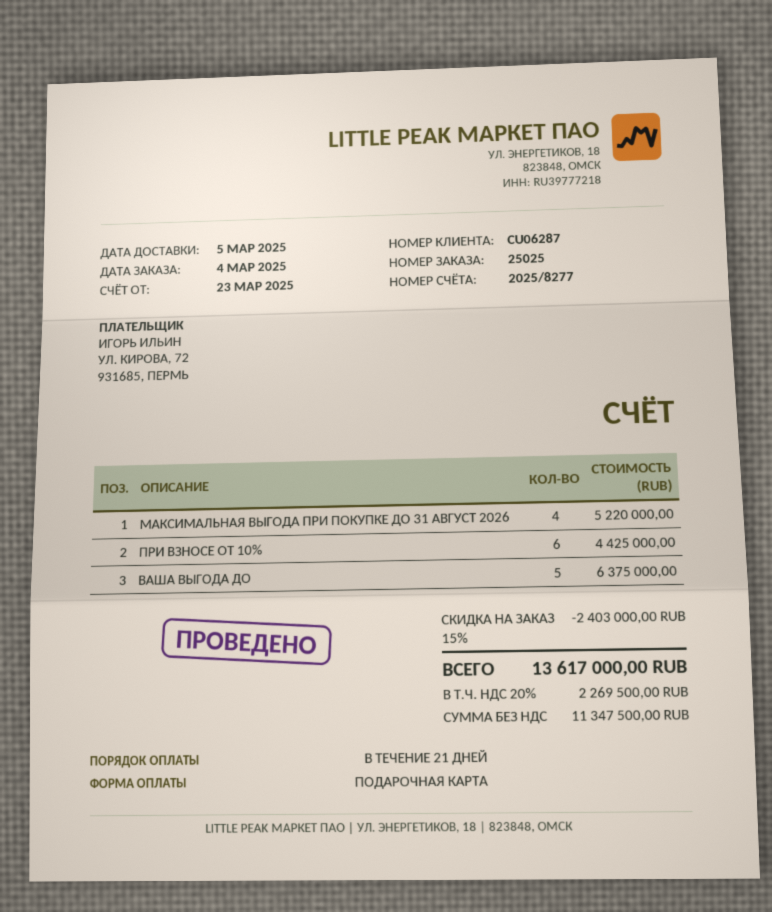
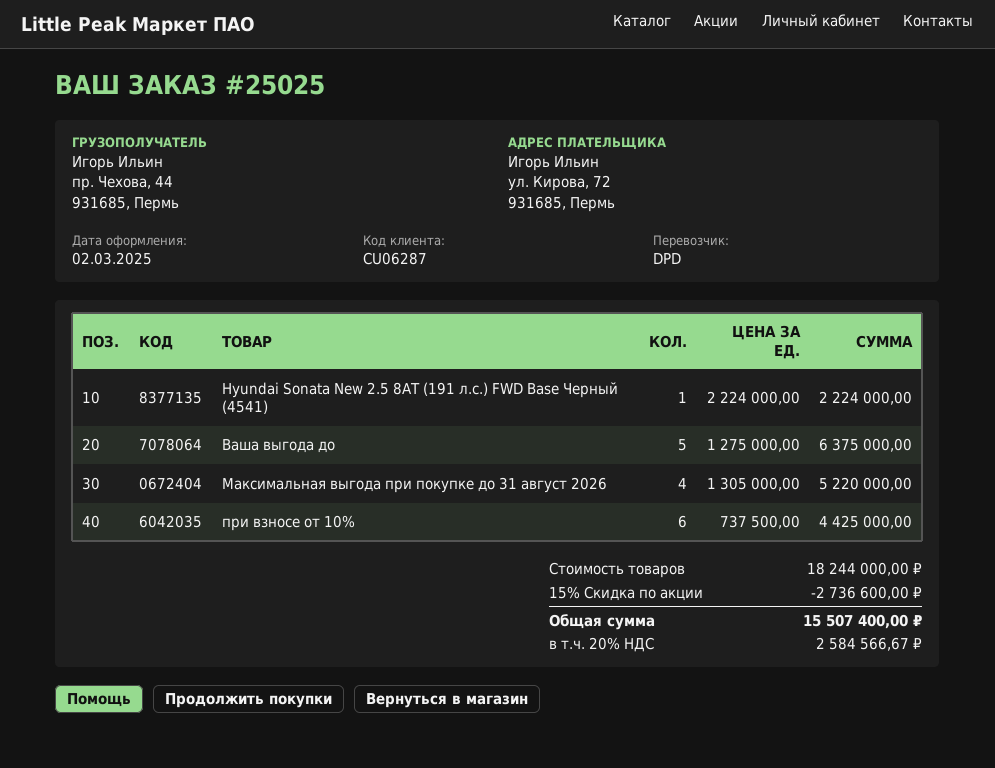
order date: 2025-03-04 -> 2025-03-02
Hyundai Sonata New 2.5 8AT (191 л.с.) FWD Base Черный (4541): none -> 1 for 2224000.00
discount: 15% = 2403000.00 -> 15% = 2736600.00
tax: 20% = 2269500.00 -> 20% = 2584566.67
total: 13617000.00 -> 15507400.00

